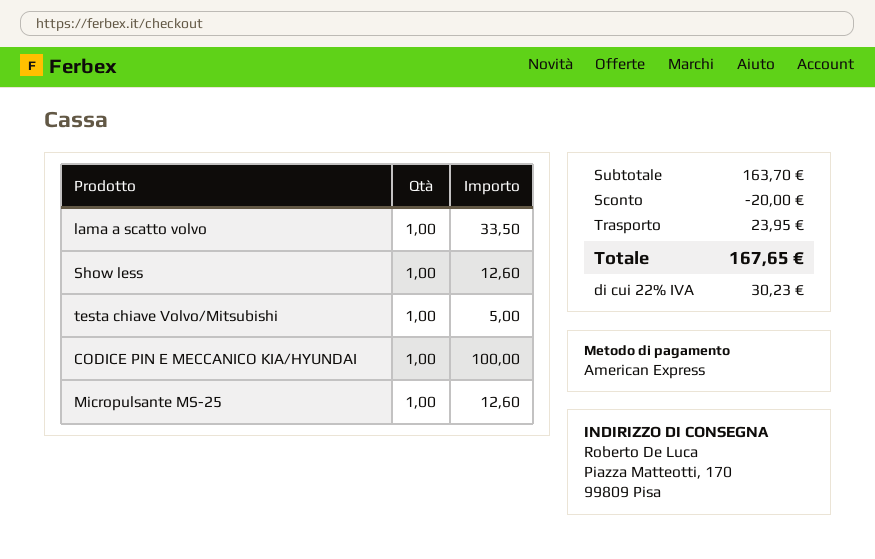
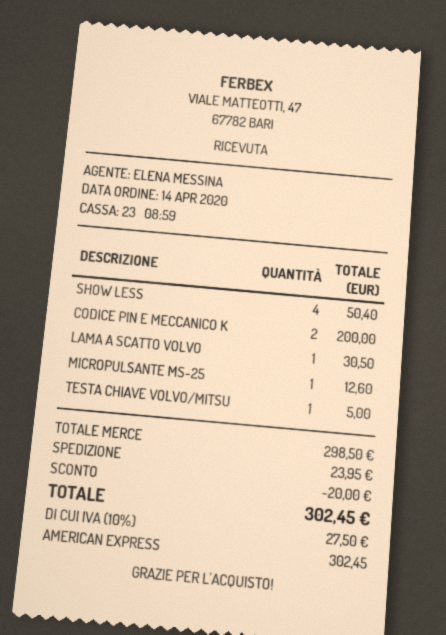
lama a scatto volvo: 1 for 33.50 -> 1 for 30.50
Show less: 1 for 12.60 -> 4 for 50.40
CODICE PIN E MECCANICO KIA/HYUNDAI: 1 for 100.00 -> 2 for 200.00
subtotal: 163.70 -> 298.50
tax: 22% = 30.23 -> 10% = 27.50
total: 167.65 -> 302.45

